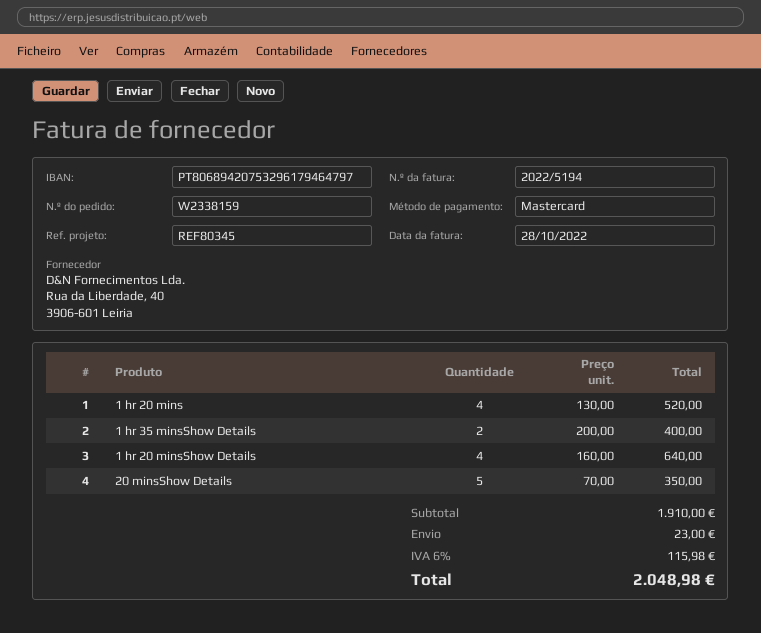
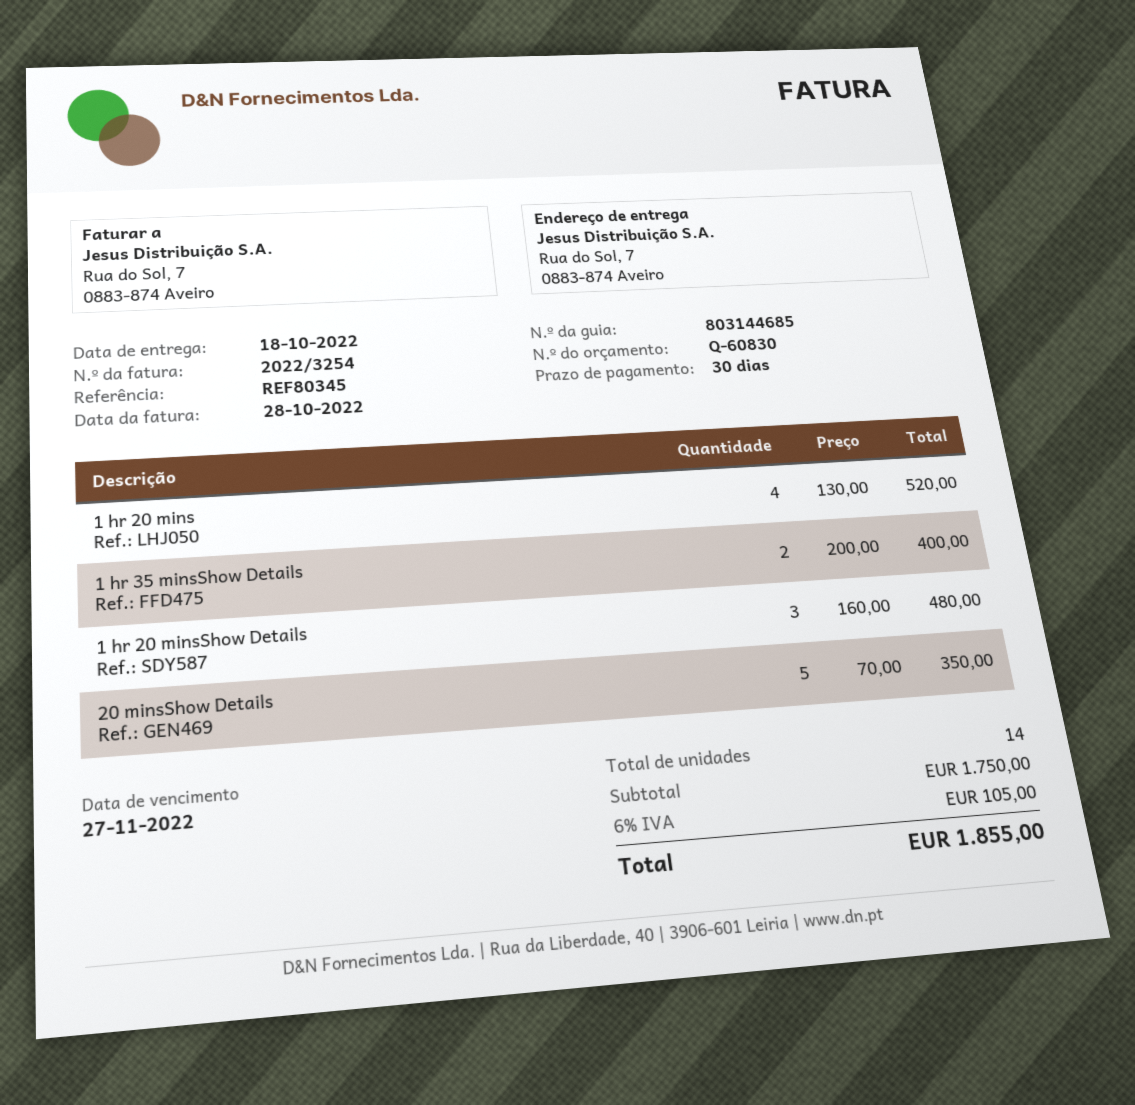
invoice number: 2022/5194 -> 2022/3254
1 hr 20 minsShow Details: 4 x 160.00 = 640.00 -> 3 x 160.00 = 480.00
subtotal: 1910.00 -> 1750.00
shipping: 23.00 -> none
tax: 6% = 115.98 -> 6% = 105.00
total: 2048.98 -> 1855.00

